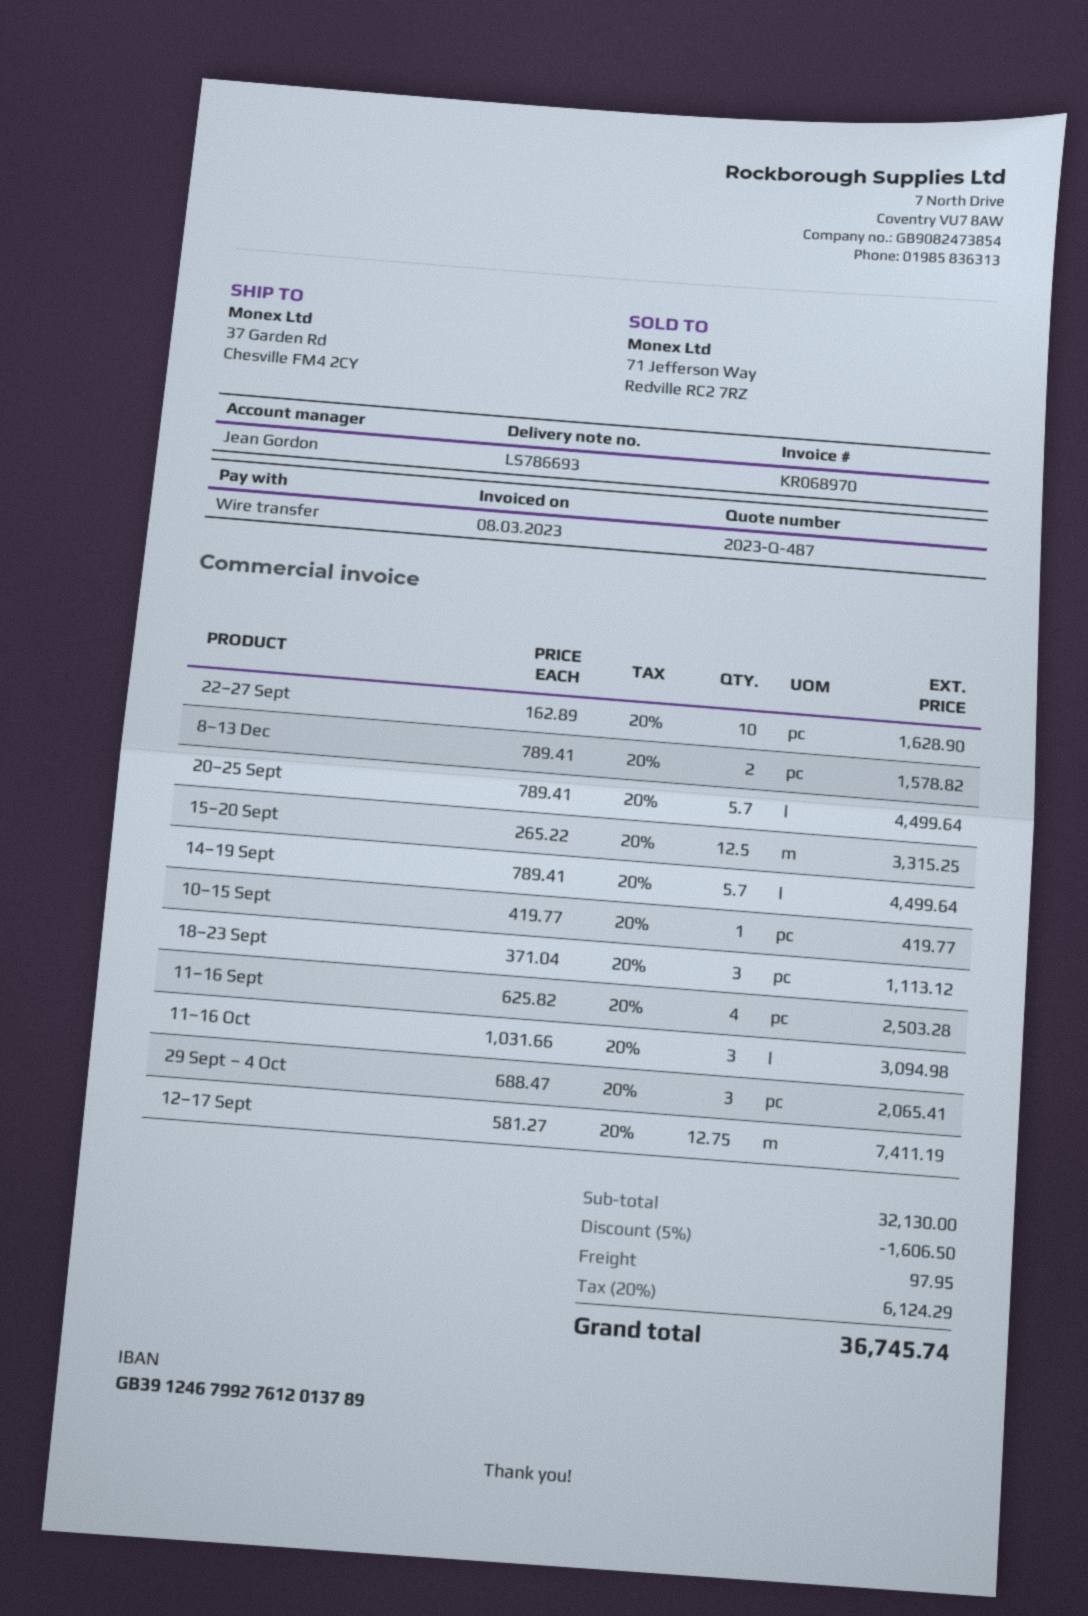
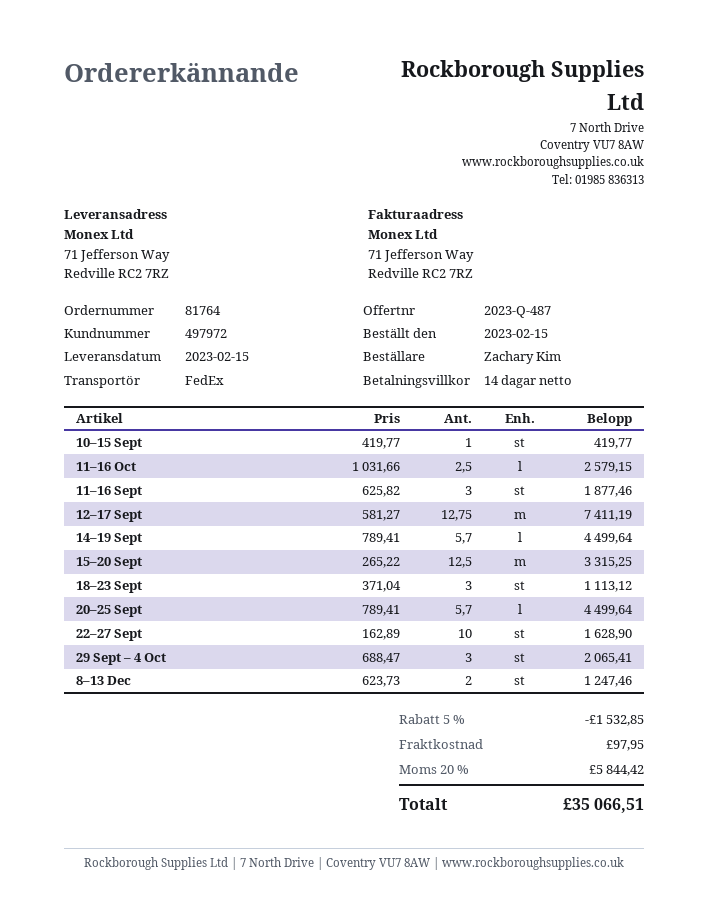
ship to: 37 Garden Rd, Chesville FM4 2CY -> 71 Jefferson Way, Redville RC2 7RZ
8–13 Dec: 2 x 789.41 = 1578.82 -> 2 x 623.73 = 1247.46
11–16 Sept: 4 x 625.82 = 2503.28 -> 3 x 625.82 = 1877.46
11–16 Oct: 3 x 1031.66 = 3094.98 -> 2.5 x 1031.66 = 2579.15
discount: 5% = 1606.50 -> 5% = 1532.85
tax: 20% = 6124.29 -> 20% = 5844.42
total: 36745.74 -> 35066.51

